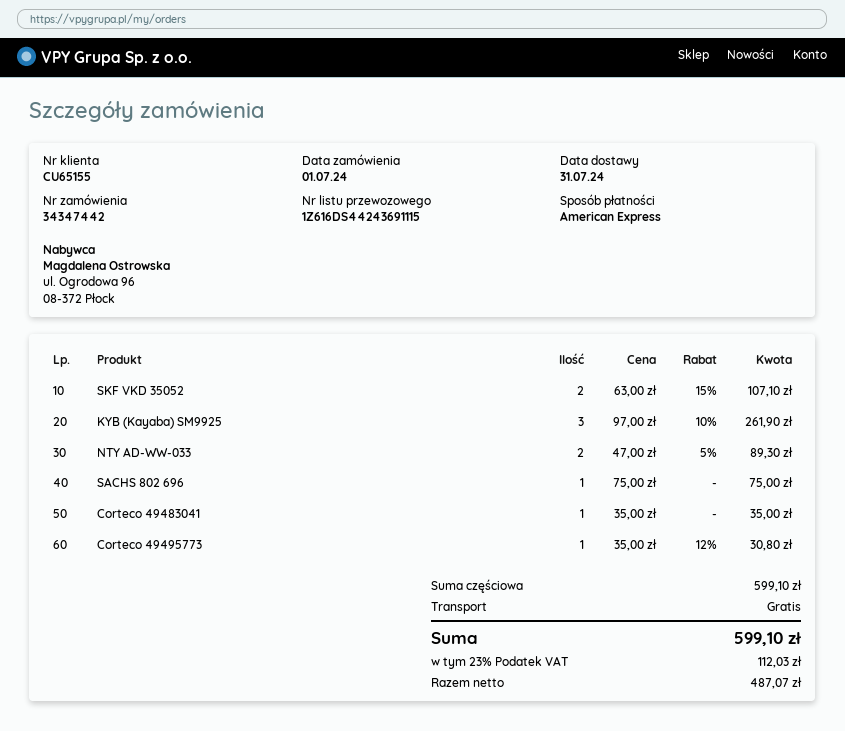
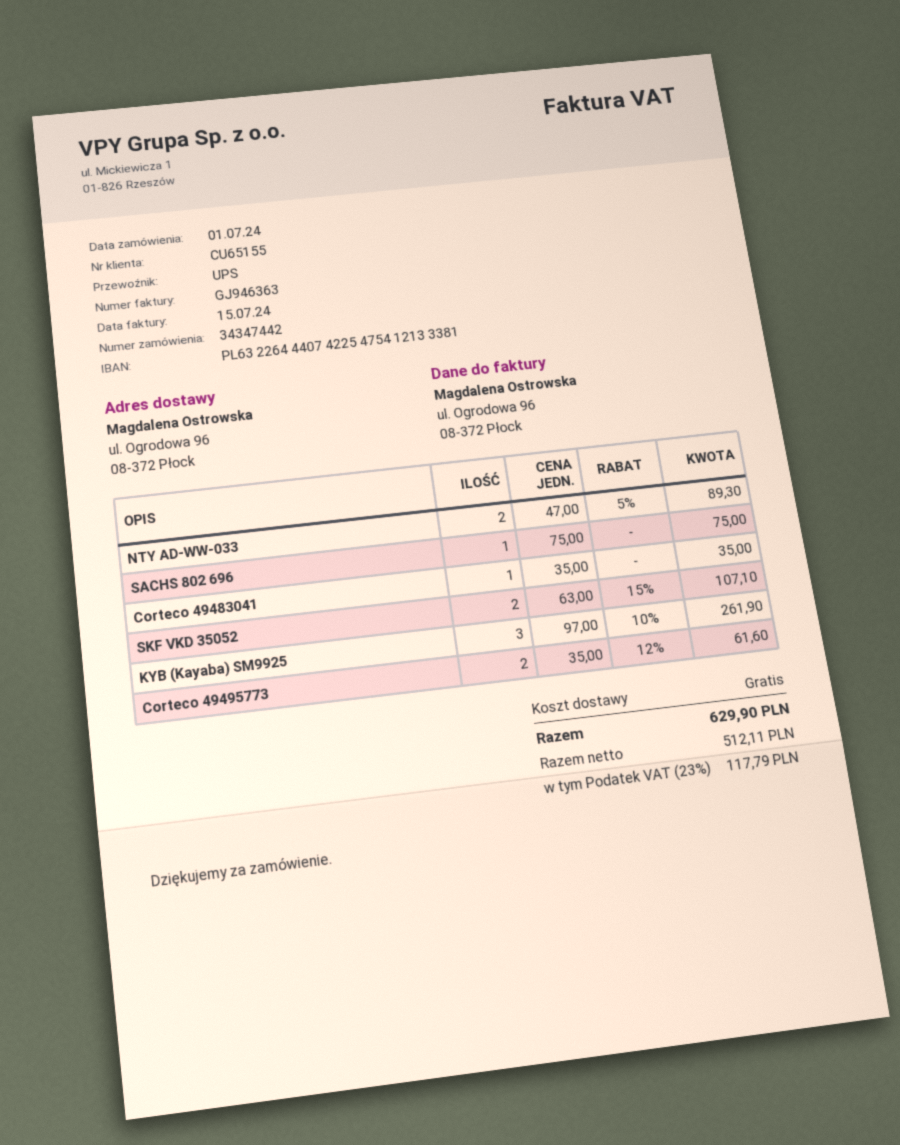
Corteco 49495773: 1 x 35.00 - 12% = 30.80 -> 2 x 35.00 - 12% = 61.60
net: 487.07 -> 512.11
tax: 23% = 112.03 -> 23% = 117.79
total: 599.10 -> 629.90

